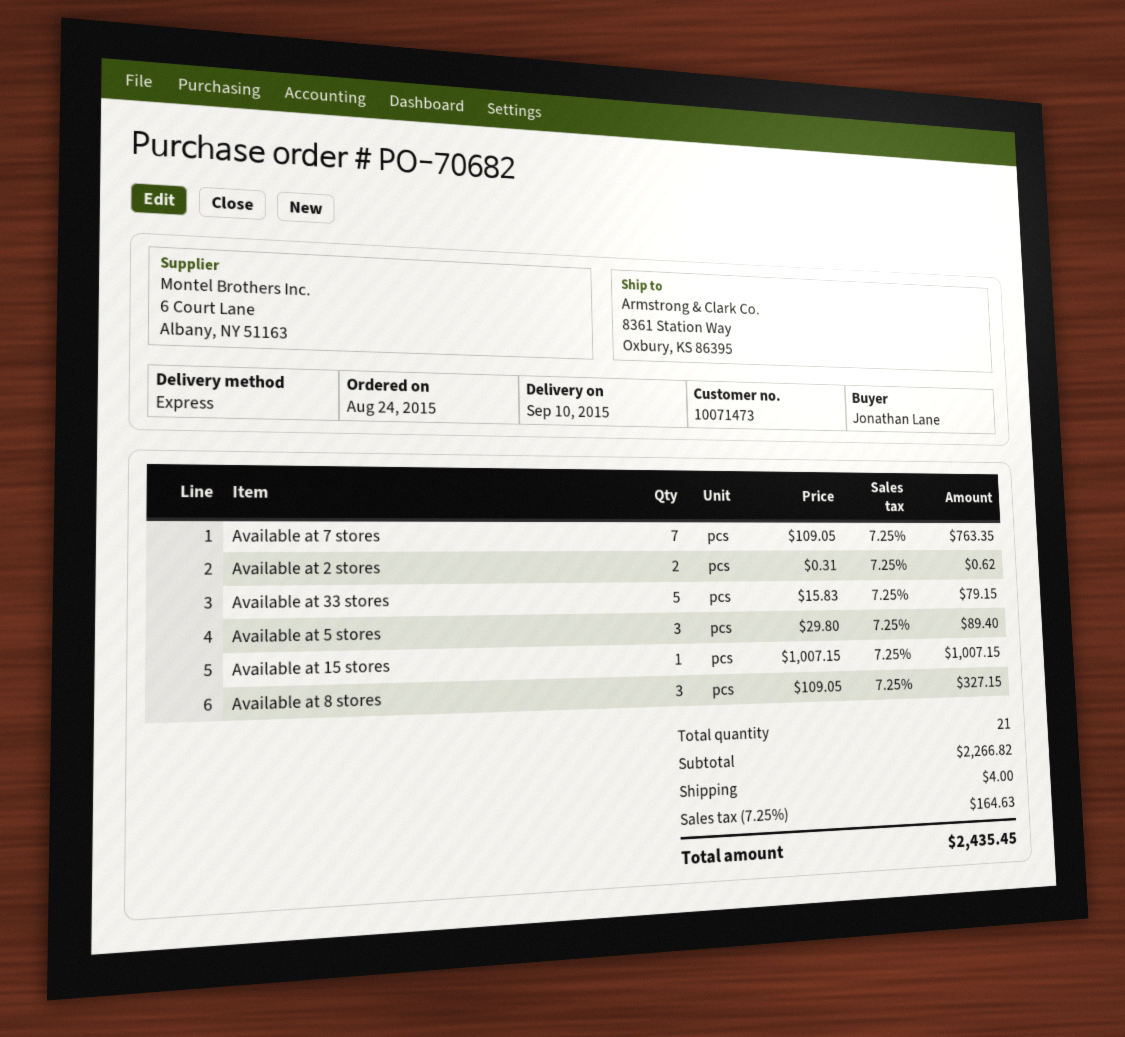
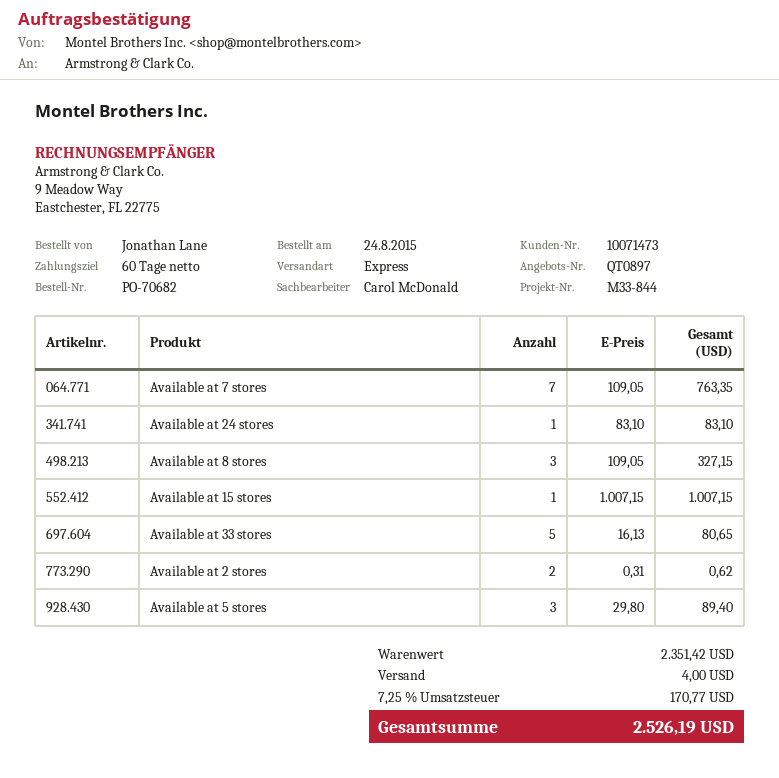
Available at 33 stores: 5 x 15.83 = 79.15 -> 5 x 16.13 = 80.65
Available at 24 stores: none -> 1 x 83.10 = 83.10
subtotal: 2266.82 -> 2351.42
tax: 7.25% = 164.63 -> 7.25% = 170.77
total: 2435.45 -> 2526.19

